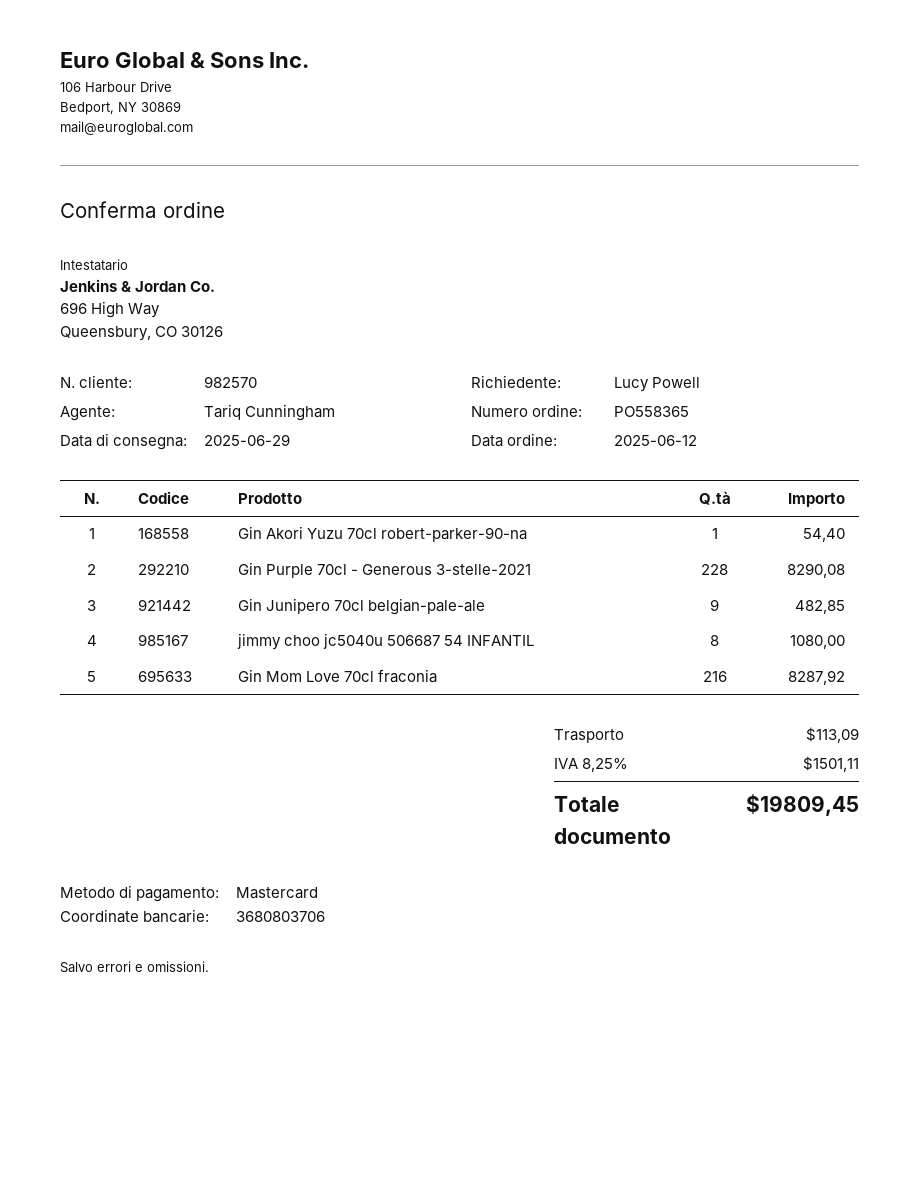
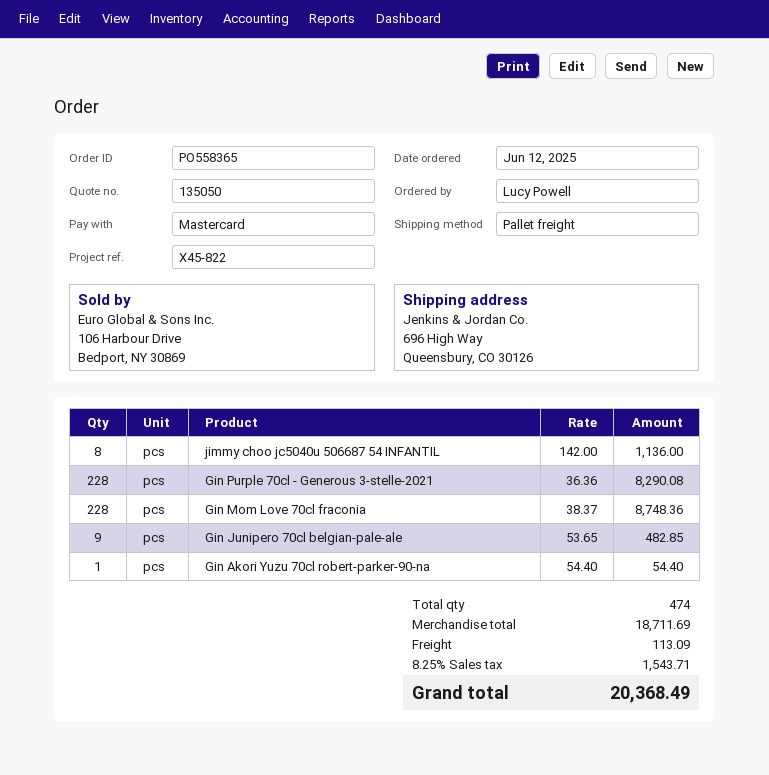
jimmy choo jc5040u 506687 54 INFANTIL: 8 for 1080.00 -> 8 for 1136.00
Gin Mom Love 70cl fraconia: 216 for 8287.92 -> 228 for 8748.36
tax: 8.25% = 1501.11 -> 8.25% = 1543.71
total: 19809.45 -> 20368.49

